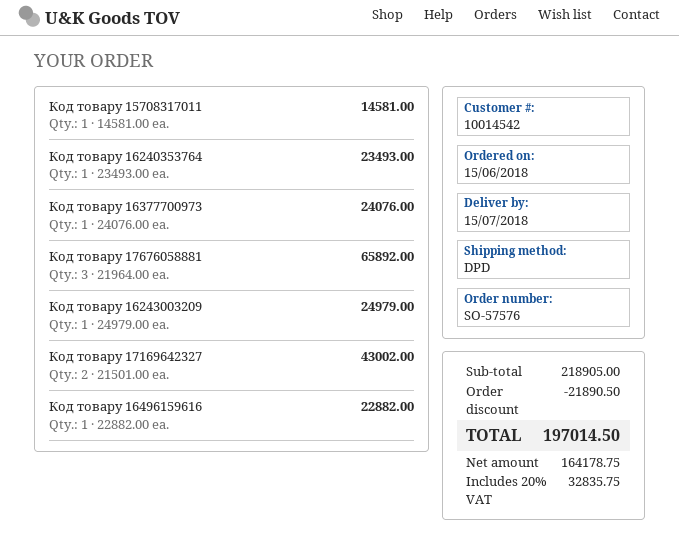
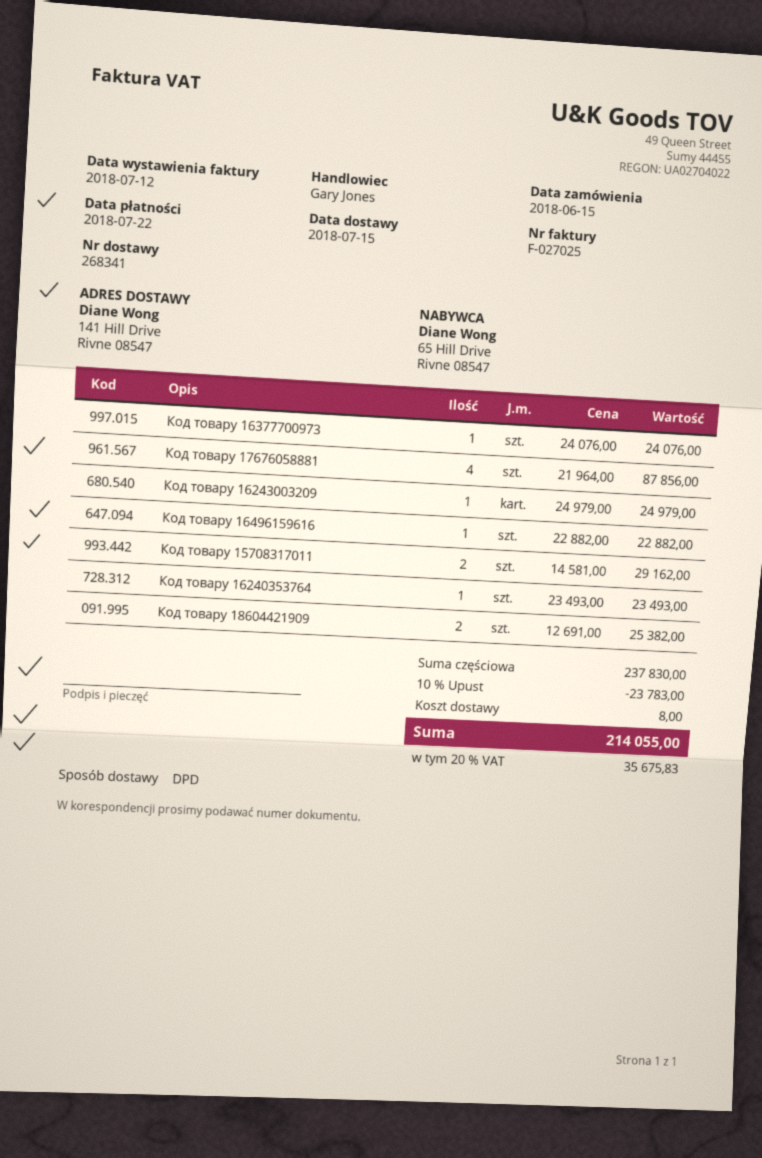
Код товару 15708317011: 1 x 14581.00 = 14581.00 -> 2 x 14581.00 = 29162.00
Код товару 17676058881: 3 x 21964.00 = 65892.00 -> 4 x 21964.00 = 87856.00
Код товару 17169642327: 2 x 21501.00 = 43002.00 -> none
Код товару 18604421909: none -> 2 x 12691.00 = 25382.00
subtotal: 218905.00 -> 237830.00
discount: 21890.50 -> 23783.00
shipping: none -> 8.00
tax: 20% = 32835.75 -> 20% = 35675.83
total: 197014.50 -> 214055.00

